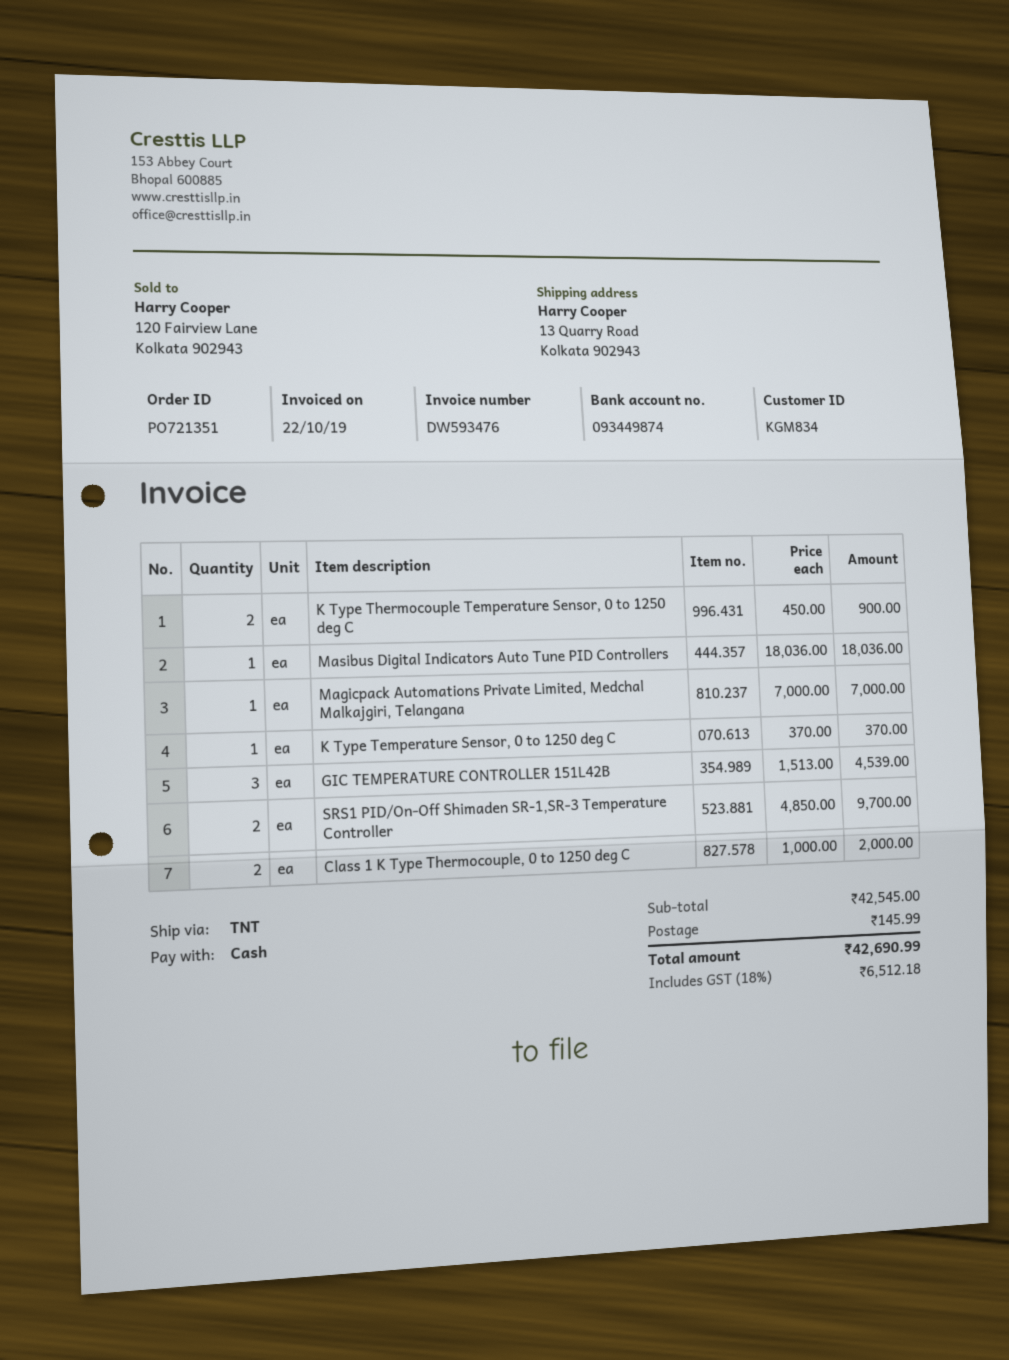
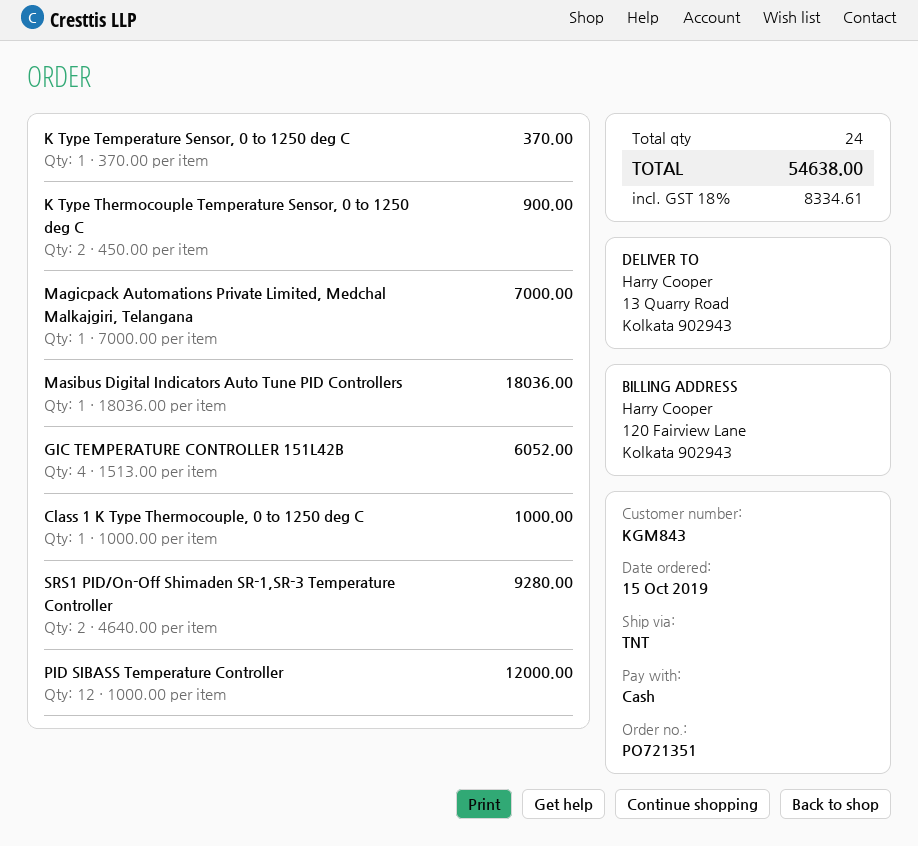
customer number: KGM834 -> KGM843
GIC TEMPERATURE CONTROLLER 151L42B: 3 x 1513.00 = 4539.00 -> 4 x 1513.00 = 6052.00
SRS1 PID/On-Off Shimaden SR-1,SR-3 Temperature Controller: 2 x 4850.00 = 9700.00 -> 2 x 4640.00 = 9280.00
Class 1 K Type Thermocouple, 0 to 1250 deg C: 2 x 1000.00 = 2000.00 -> 1 x 1000.00 = 1000.00
PID SIBASS Temperature Controller: none -> 12 x 1000.00 = 12000.00
shipping: 145.99 -> none
tax: 18% = 6512.18 -> 18% = 8334.61
total: 42690.99 -> 54638.00

